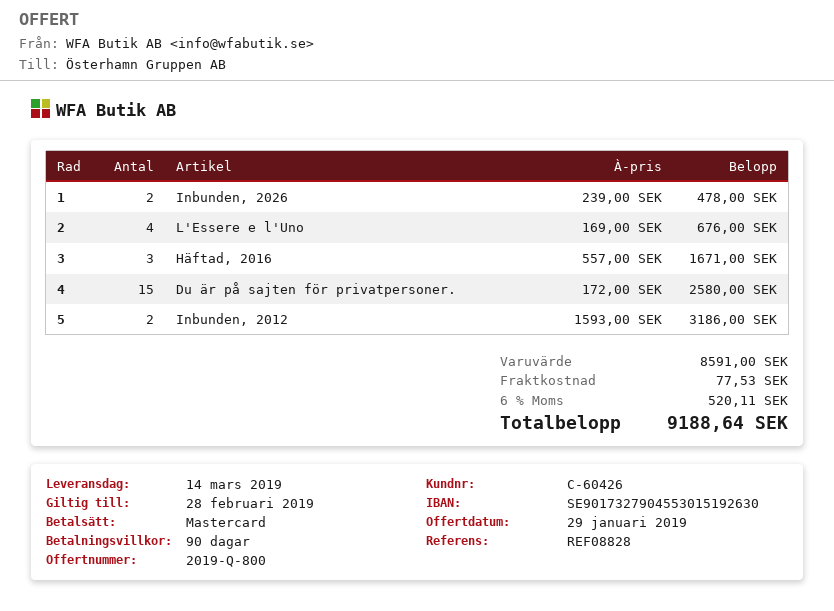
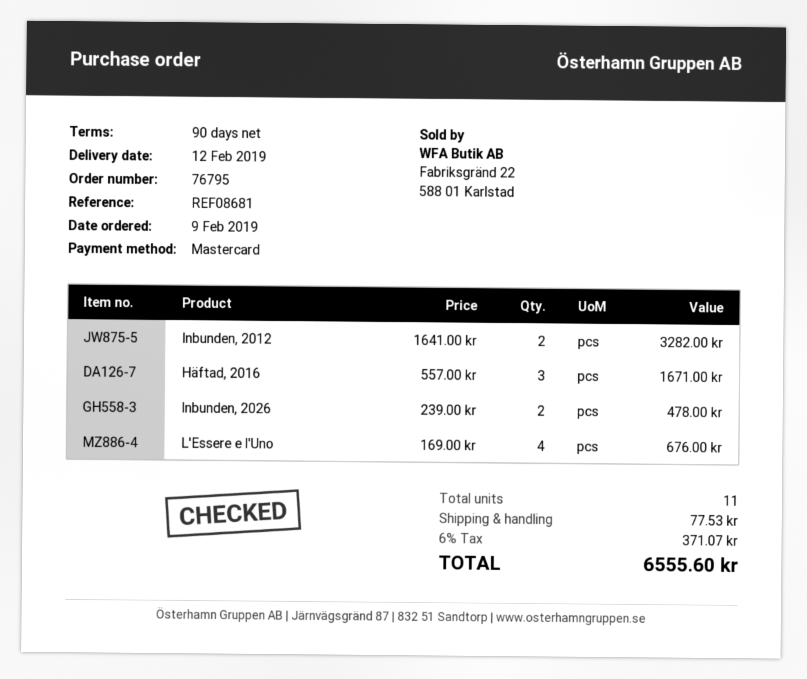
delivery date: 2019-03-14 -> 2019-02-12
reference: REF08828 -> REF08681
Du är på sajten för privatpersoner.: 15 x 172.00 = 2580.00 -> none
Inbunden, 2012: 2 x 1593.00 = 3186.00 -> 2 x 1641.00 = 3282.00
tax: 6% = 520.11 -> 6% = 371.07
total: 9188.64 -> 6555.60

